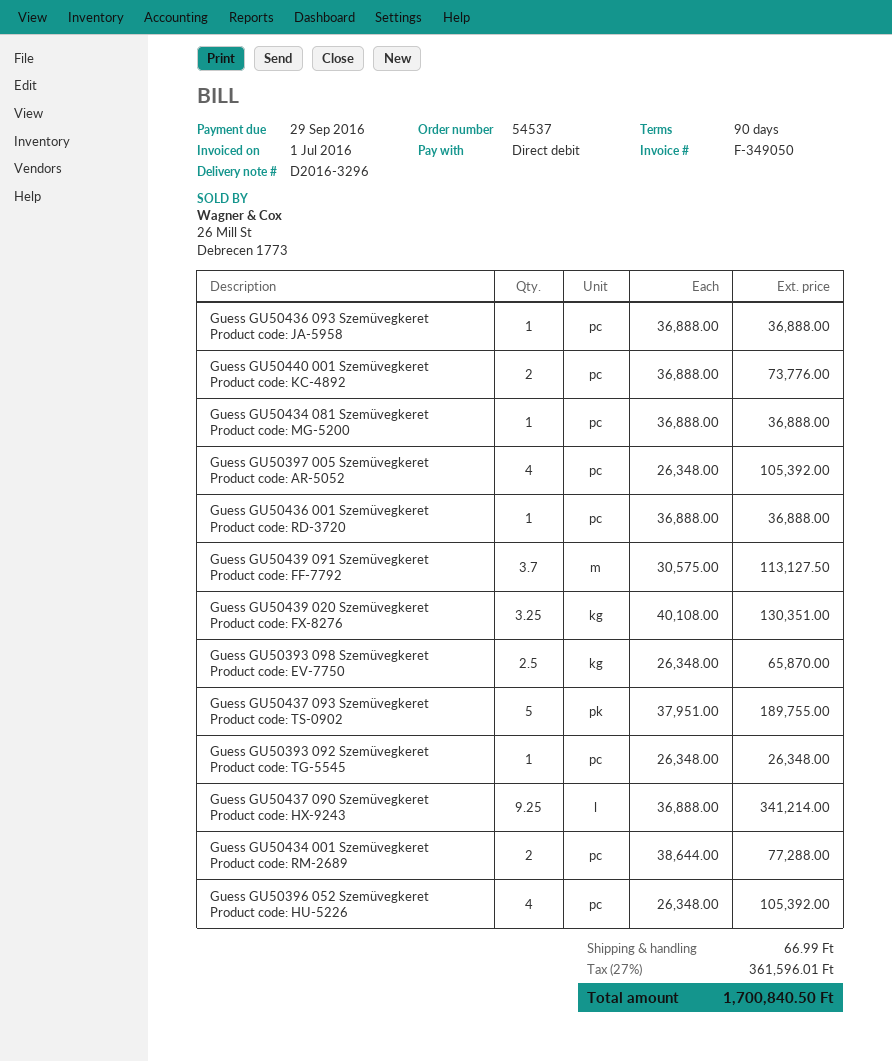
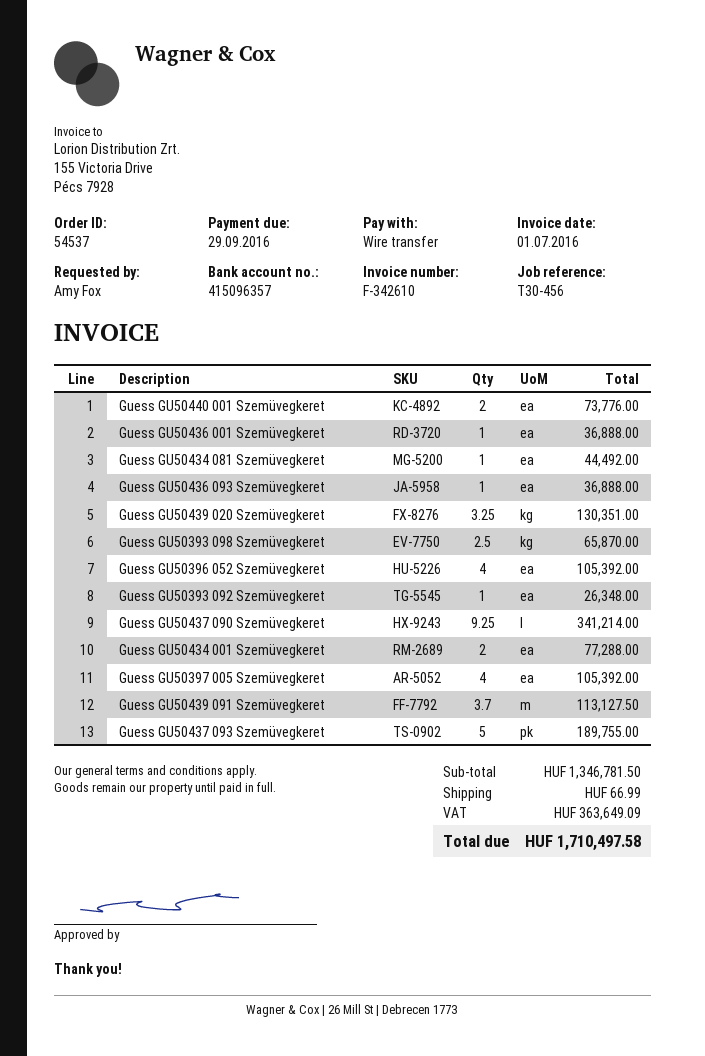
invoice number: F-349050 -> F-342610
payment method: direct debit -> bank transfer
Guess GU50434 081 Szemüvegkeret: 1 for 36888.00 -> 1 for 44492.00
tax: 361596.01 -> 363649.09
total: 1700840.50 -> 1710497.58

